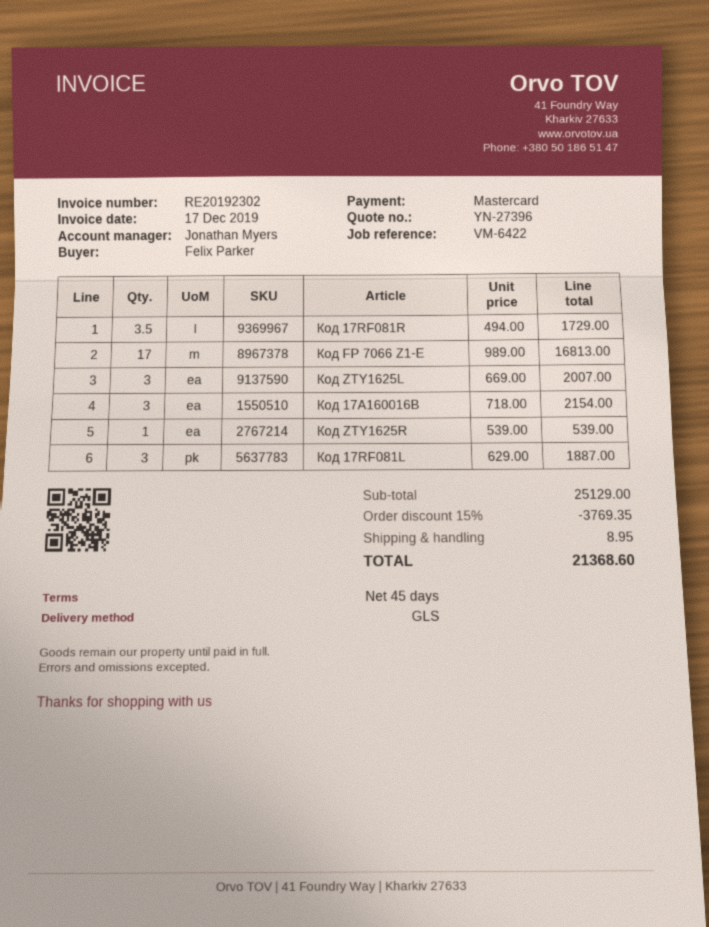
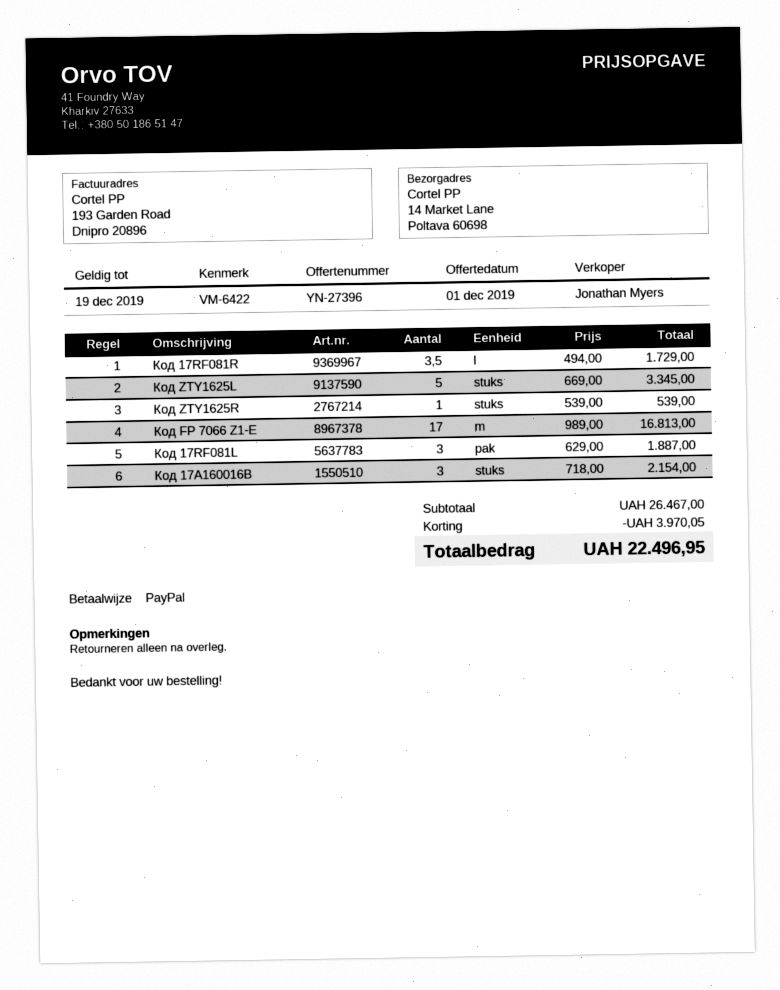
payment method: Mastercard -> PayPal
Код ZTY1625L: 3 x 669.00 = 2007.00 -> 5 x 669.00 = 3345.00
subtotal: 25129.00 -> 26467.00
discount: 3769.35 -> 3970.05
shipping: 8.95 -> none
total: 21368.60 -> 22496.95

